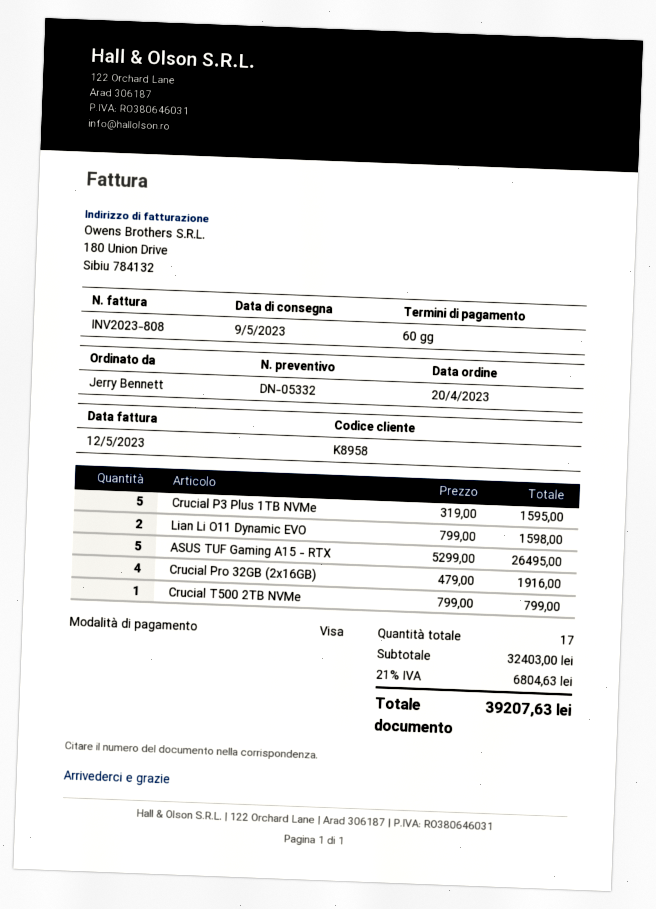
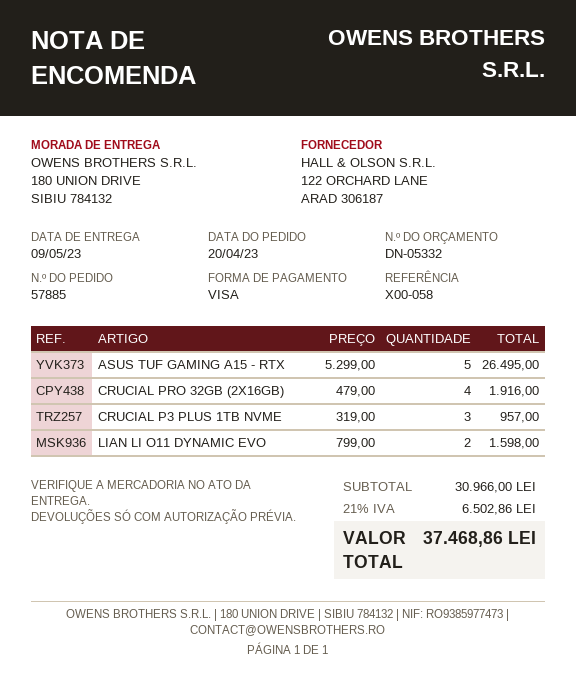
Crucial P3 Plus 1TB NVMe: 5 x 319.00 = 1595.00 -> 3 x 319.00 = 957.00
Crucial T500 2TB NVMe: 1 x 799.00 = 799.00 -> none
subtotal: 32403.00 -> 30966.00
tax: 21% = 6804.63 -> 21% = 6502.86
total: 39207.63 -> 37468.86

